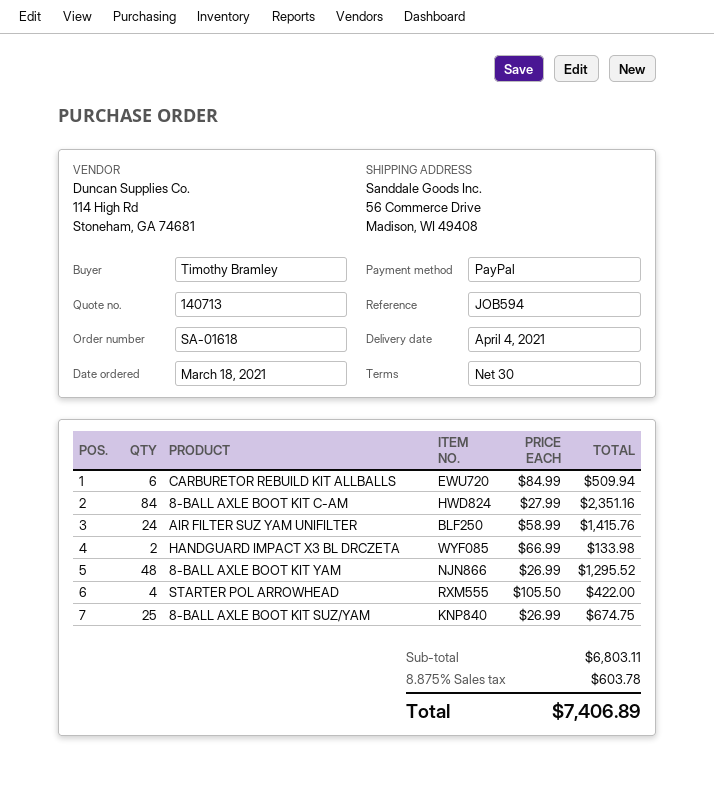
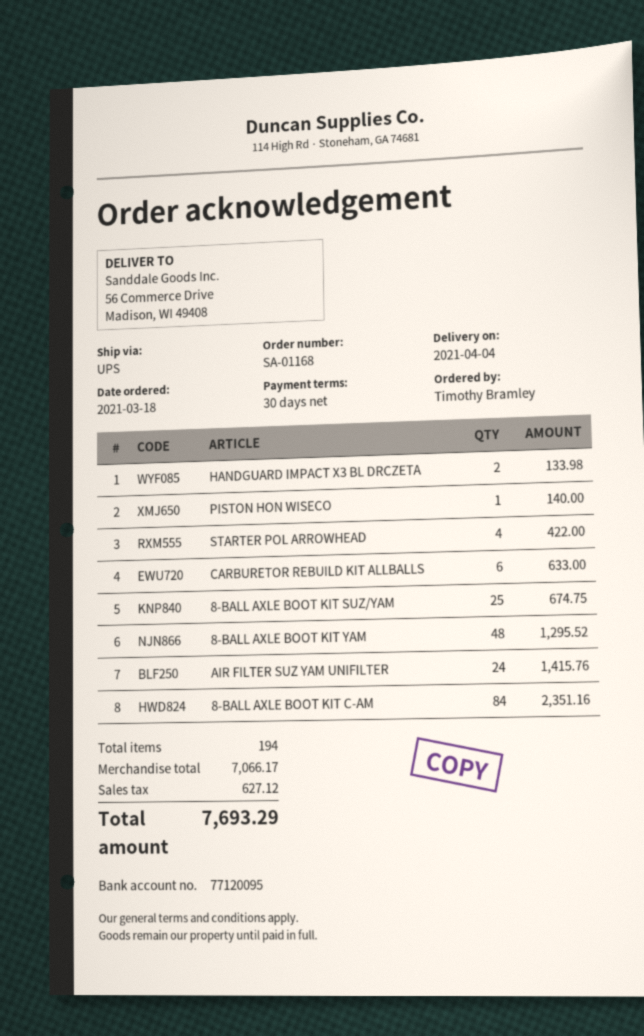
order number: SA-01618 -> SA-01168
CARBURETOR REBUILD KIT ALLBALLS: 6 for 509.94 -> 6 for 633.00
PISTON HON WISECO: none -> 1 for 140.00
subtotal: 6803.11 -> 7066.17
tax: 603.78 -> 627.12
total: 7406.89 -> 7693.29

